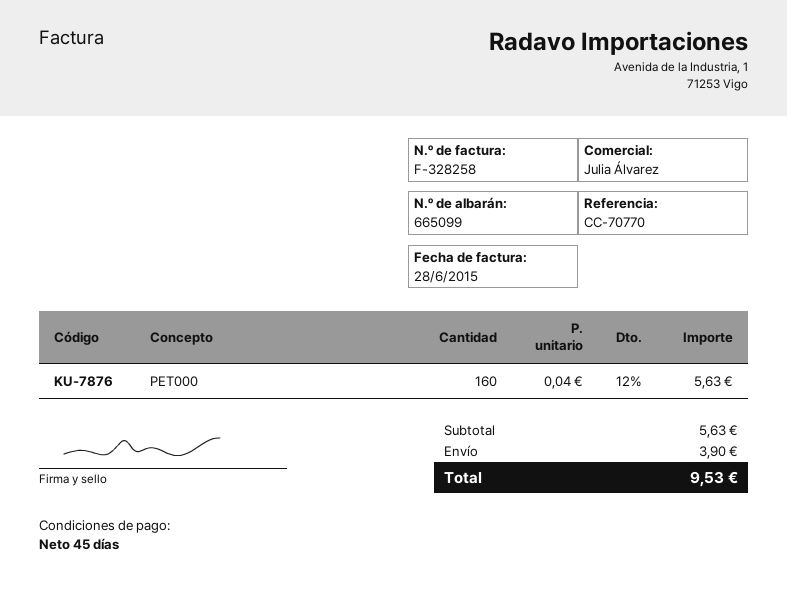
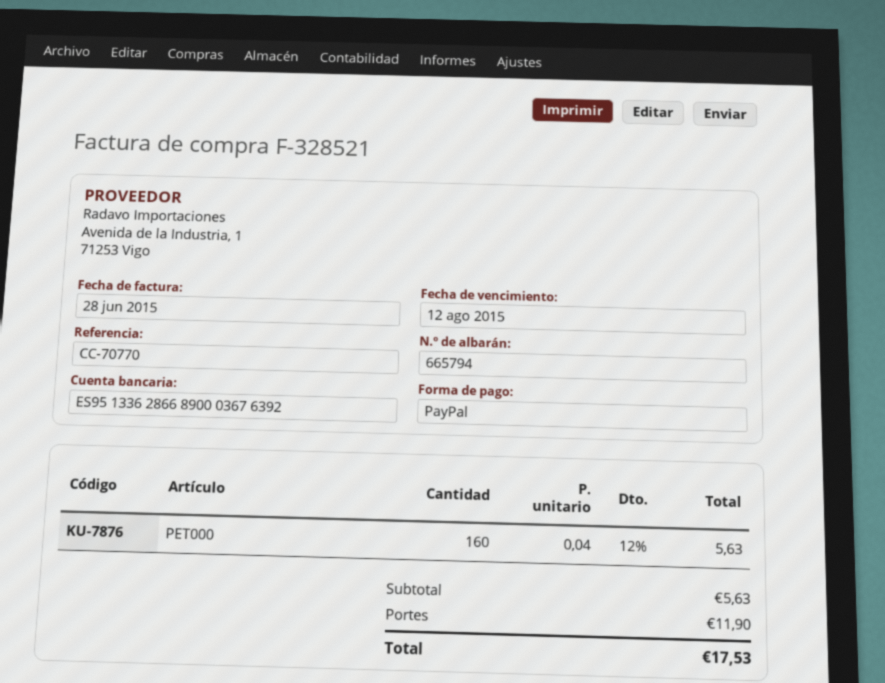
delivery note number: 665099 -> 665794
invoice number: F-328258 -> F-328521
shipping: 3.90 -> 11.90
total: 9.53 -> 17.53

